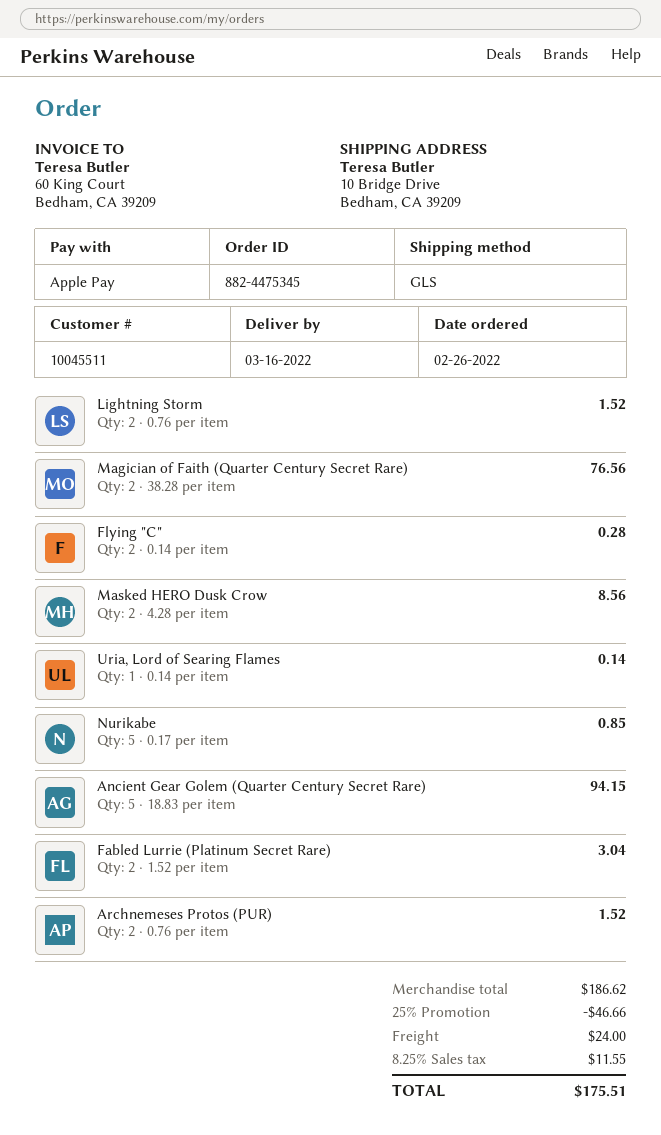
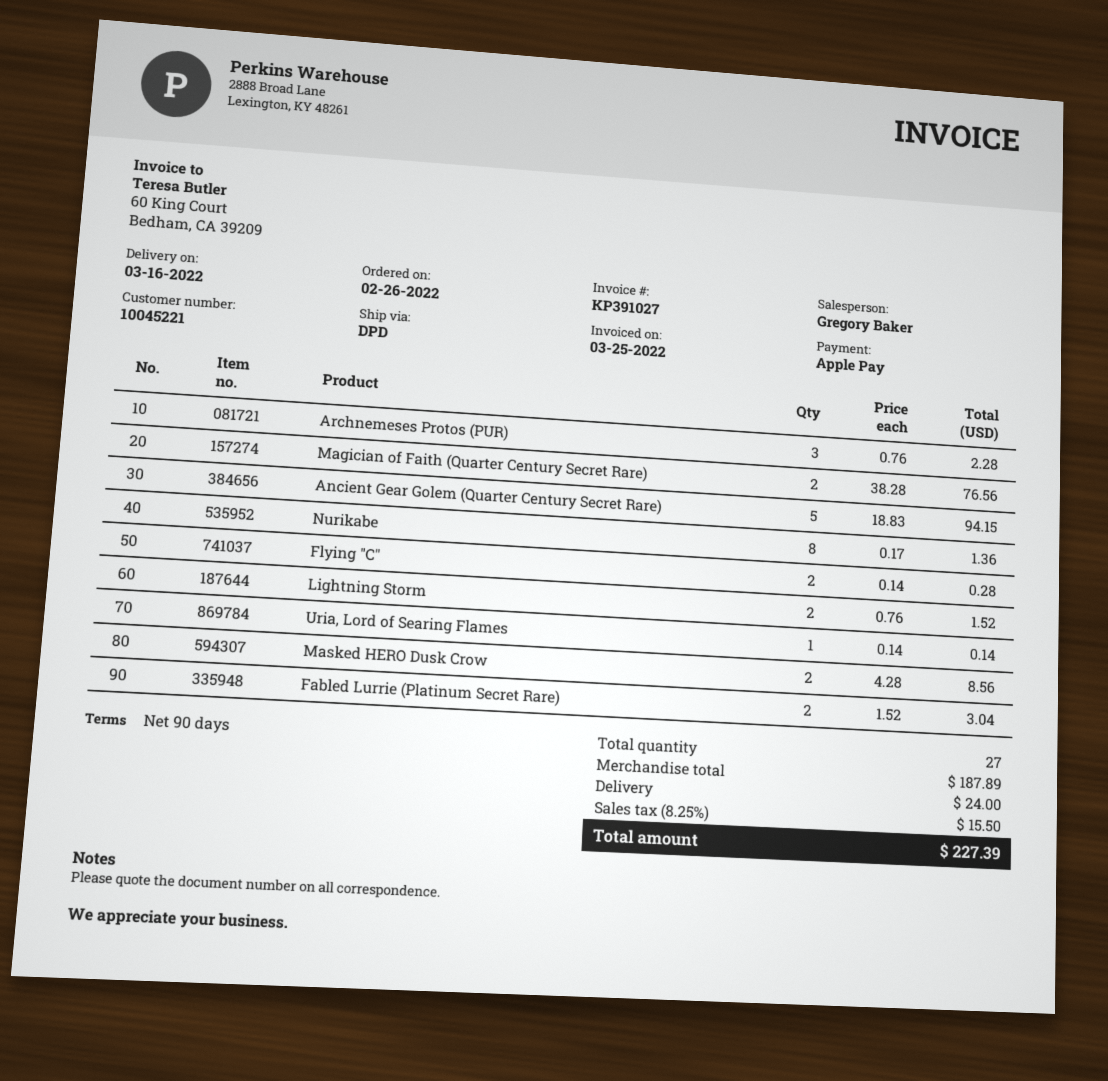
customer number: 10045511 -> 10045221
shipping method: GLS -> DPD
Nurikabe: 5 x 0.17 = 0.85 -> 8 x 0.17 = 1.36
Archnemeses Protos (PUR): 2 x 0.76 = 1.52 -> 3 x 0.76 = 2.28
subtotal: 186.62 -> 187.89
discount: 25% = 46.66 -> none
tax: 8.25% = 11.55 -> 8.25% = 15.50
total: 175.51 -> 227.39

